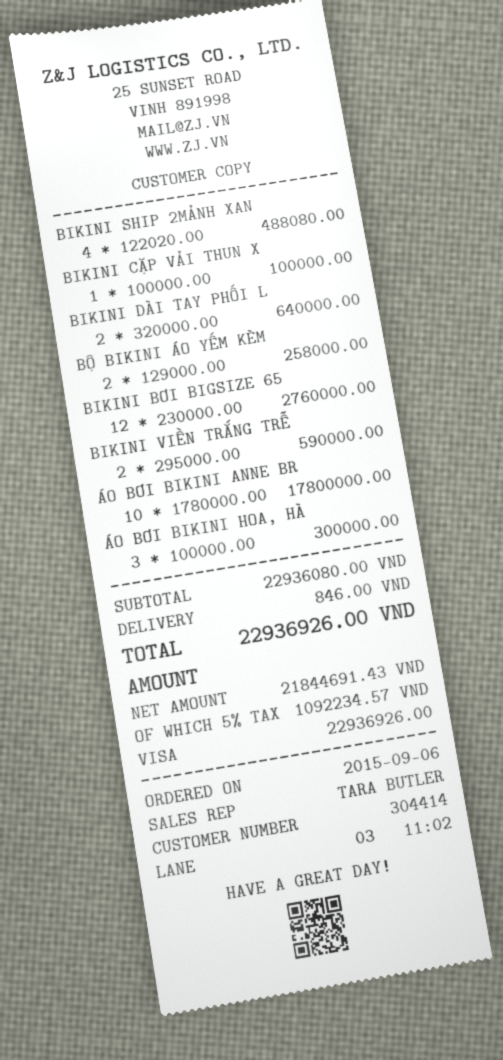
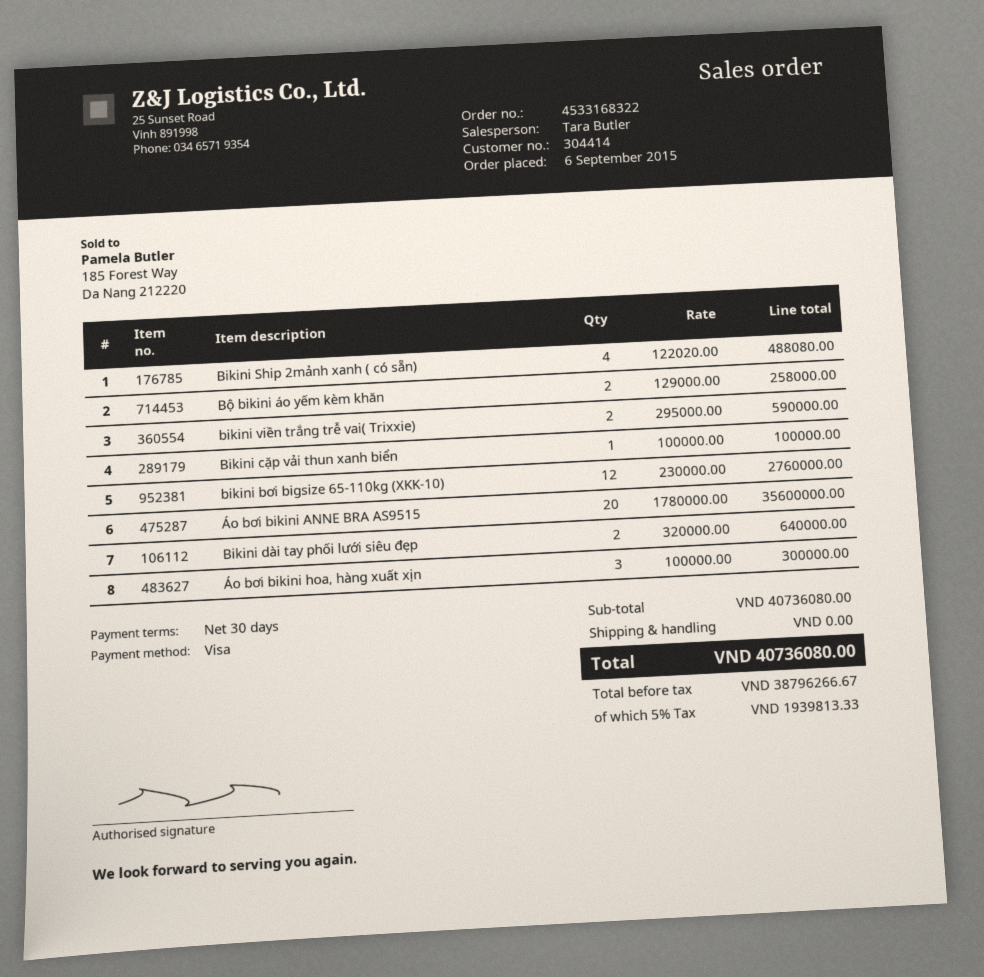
ÁO BƠI BIKINI ANNE BR: 10 x 1780000.00 = 17800000.00 -> 20 x 1780000.00 = 35600000.00
subtotal: 22936080.00 -> 40736080.00
shipping: 846.00 -> 0.00
net: 21844691.43 -> 38796266.67
tax: 5% = 1092234.57 -> 5% = 1939813.33
total: 22936926.00 -> 40736080.00

